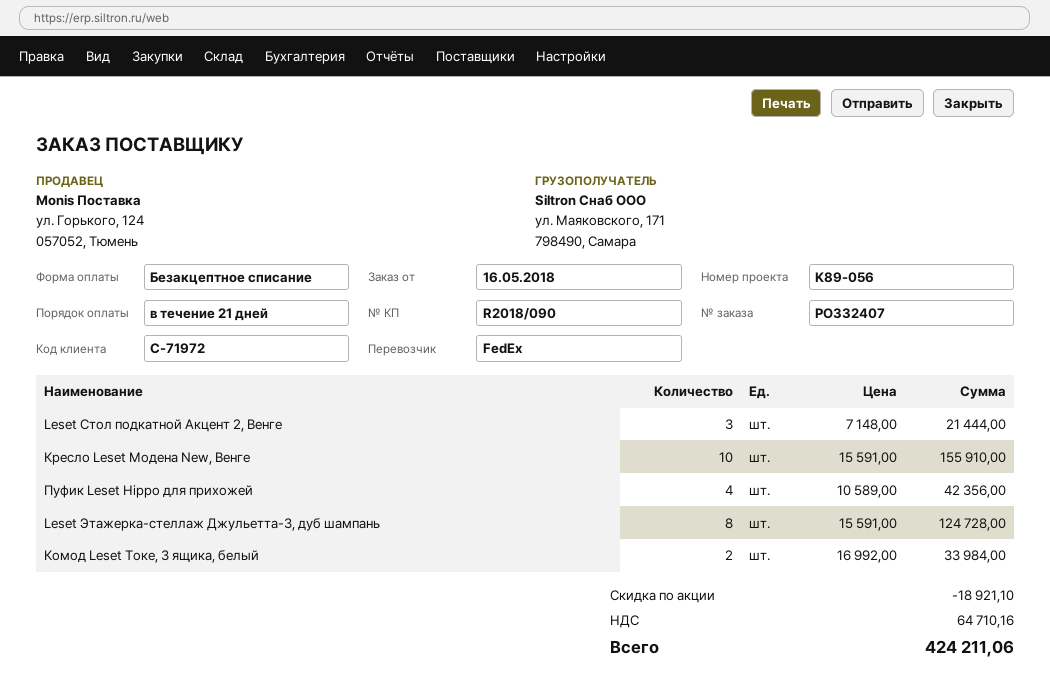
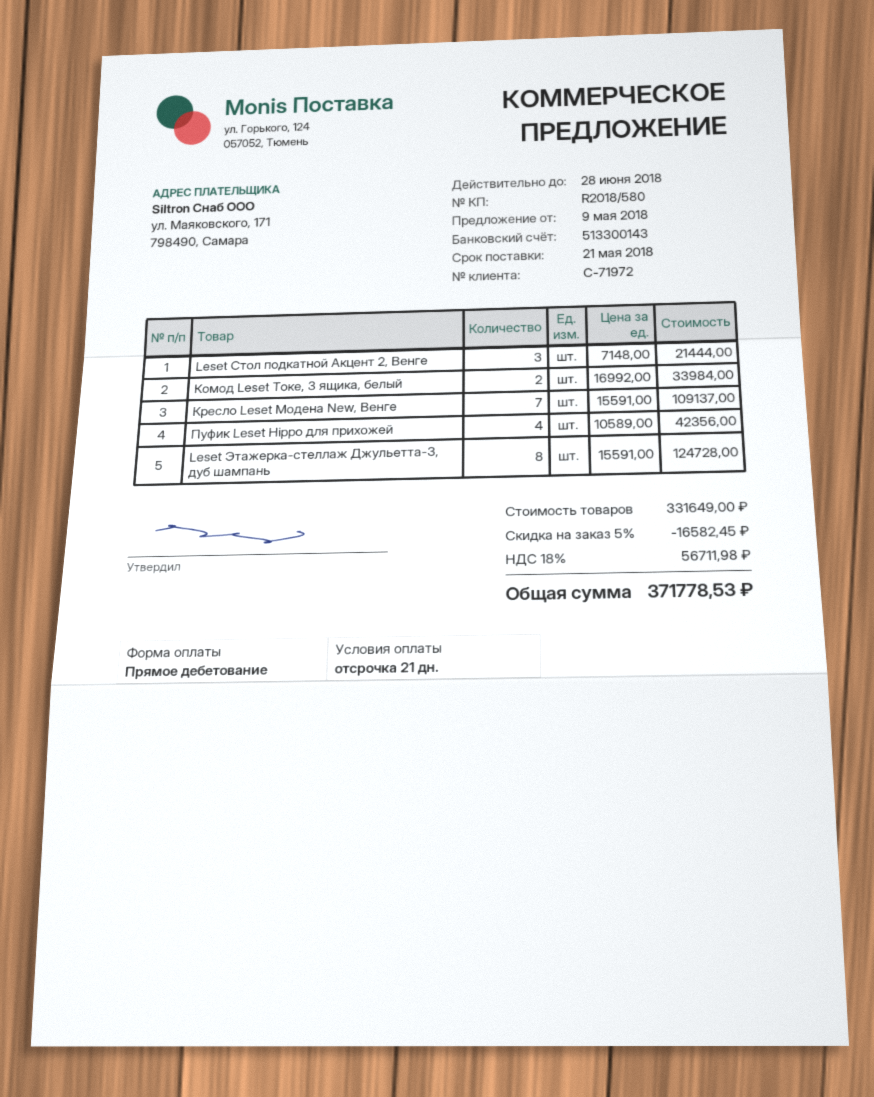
quote number: R2018/090 -> R2018/580
Кресло Leset Модена New, Венге: 10 x 15591.00 = 155910.00 -> 7 x 15591.00 = 109137.00
discount: 18921.10 -> 16582.45
tax: 64710.16 -> 56711.98
total: 424211.06 -> 371778.53

